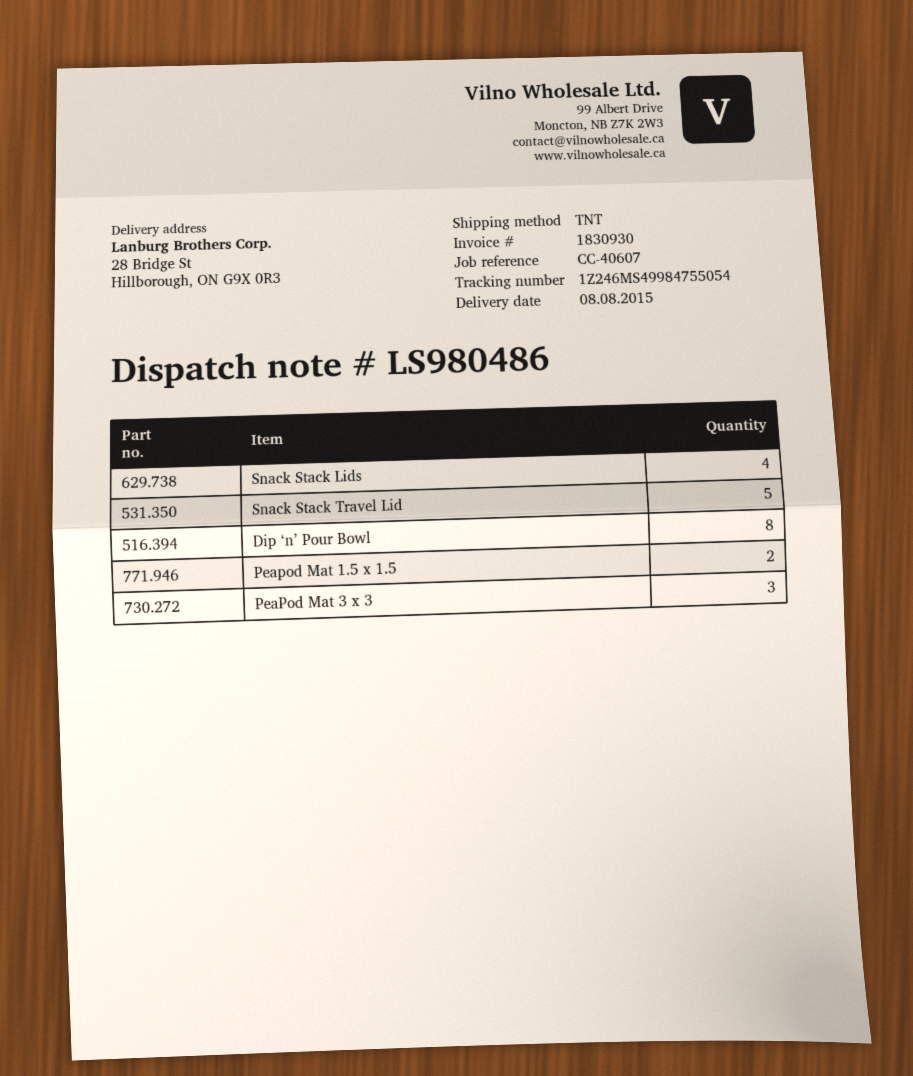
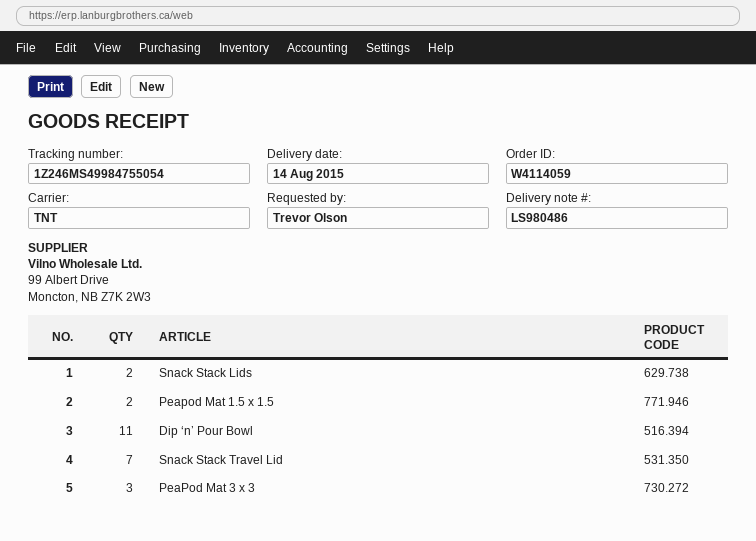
delivery date: 2015-08-08 -> 2015-08-14
Snack Stack Lids: 4 -> 2
Snack Stack Travel Lid: 5 -> 7
Dip ‘n’ Pour Bowl: 8 -> 11

